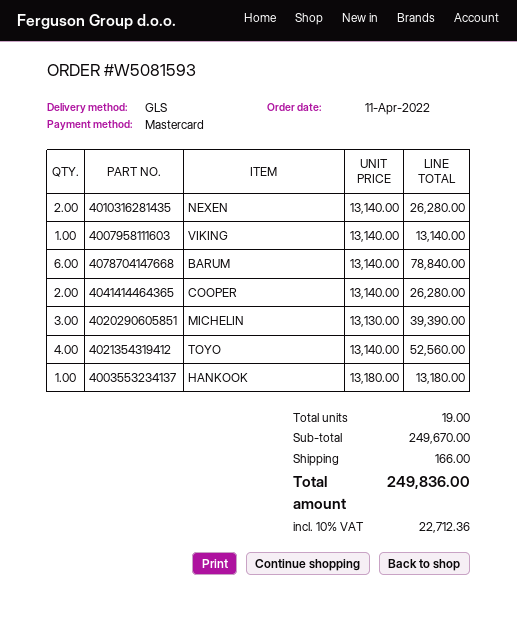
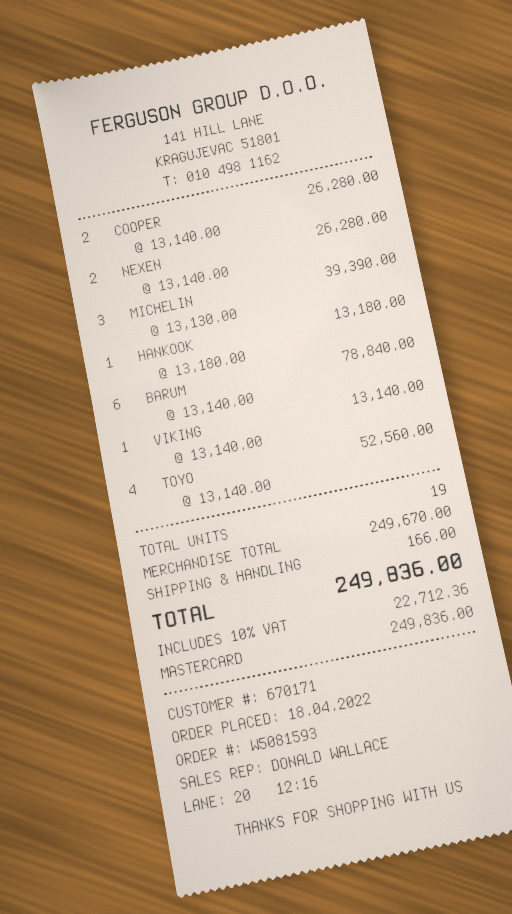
order date: 2022-04-11 -> 2022-04-18

